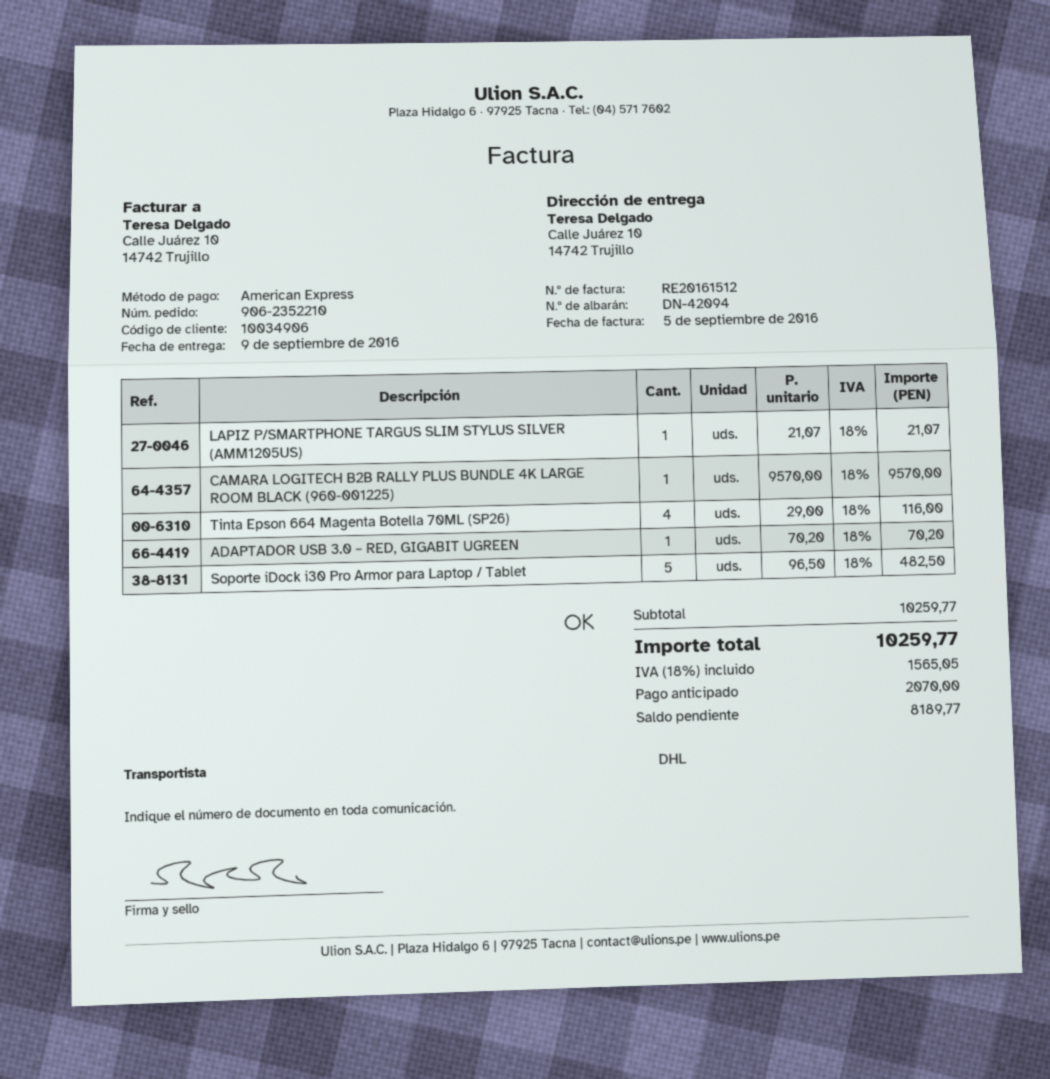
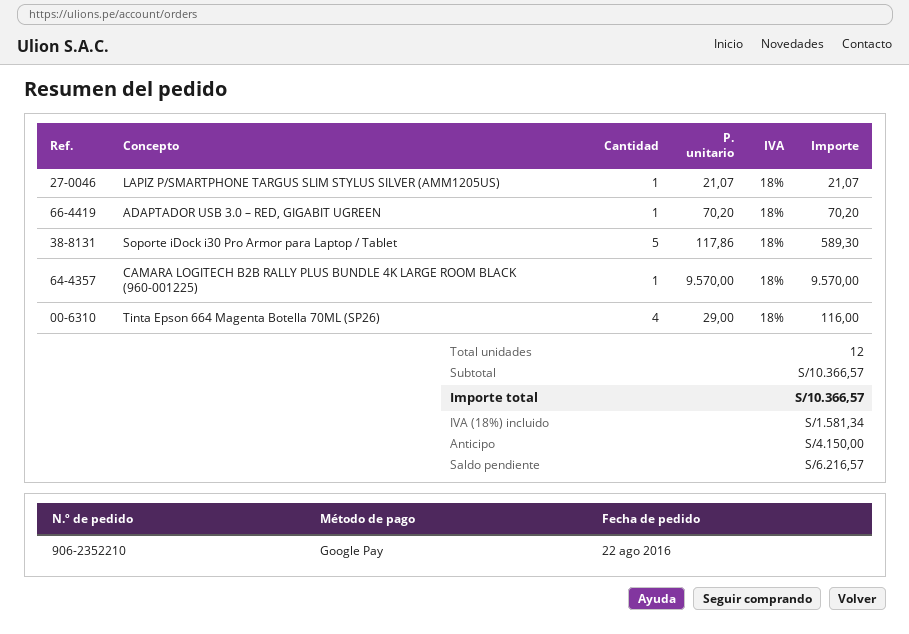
payment method: American Express -> Google Pay
Soporte iDock i30 Pro Armor para Laptop / Tablet: 5 x 96.50 = 482.50 -> 5 x 117.86 = 589.30
subtotal: 10259.77 -> 10366.57
tax: 18% = 1565.05 -> 18% = 1581.34
total: 10259.77 -> 10366.57
deposit: 2070.00 -> 4150.00
balance: 8189.77 -> 6216.57

